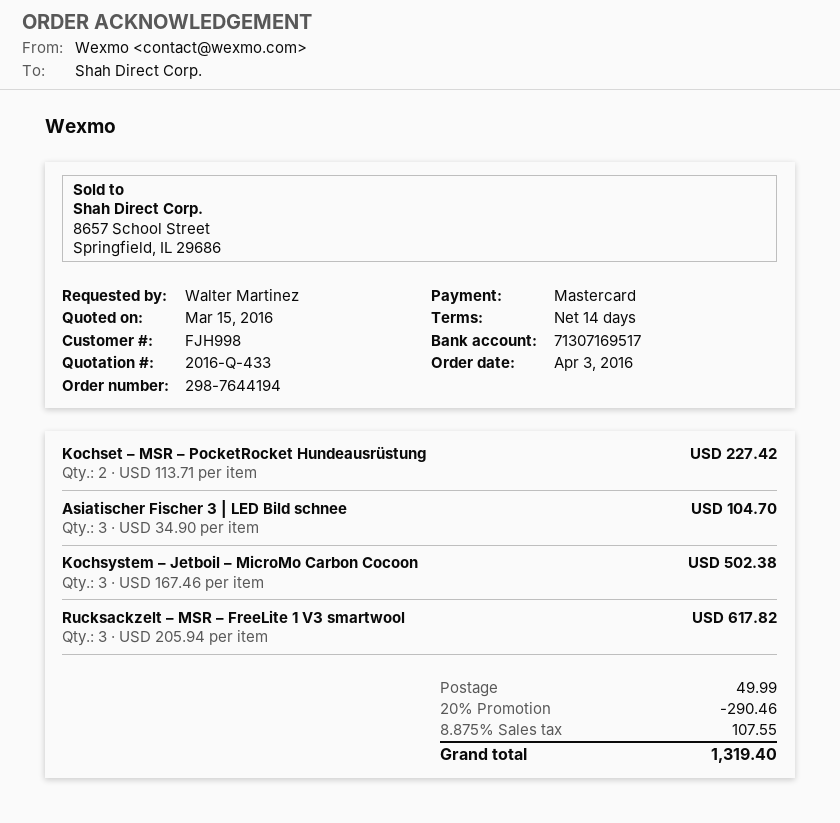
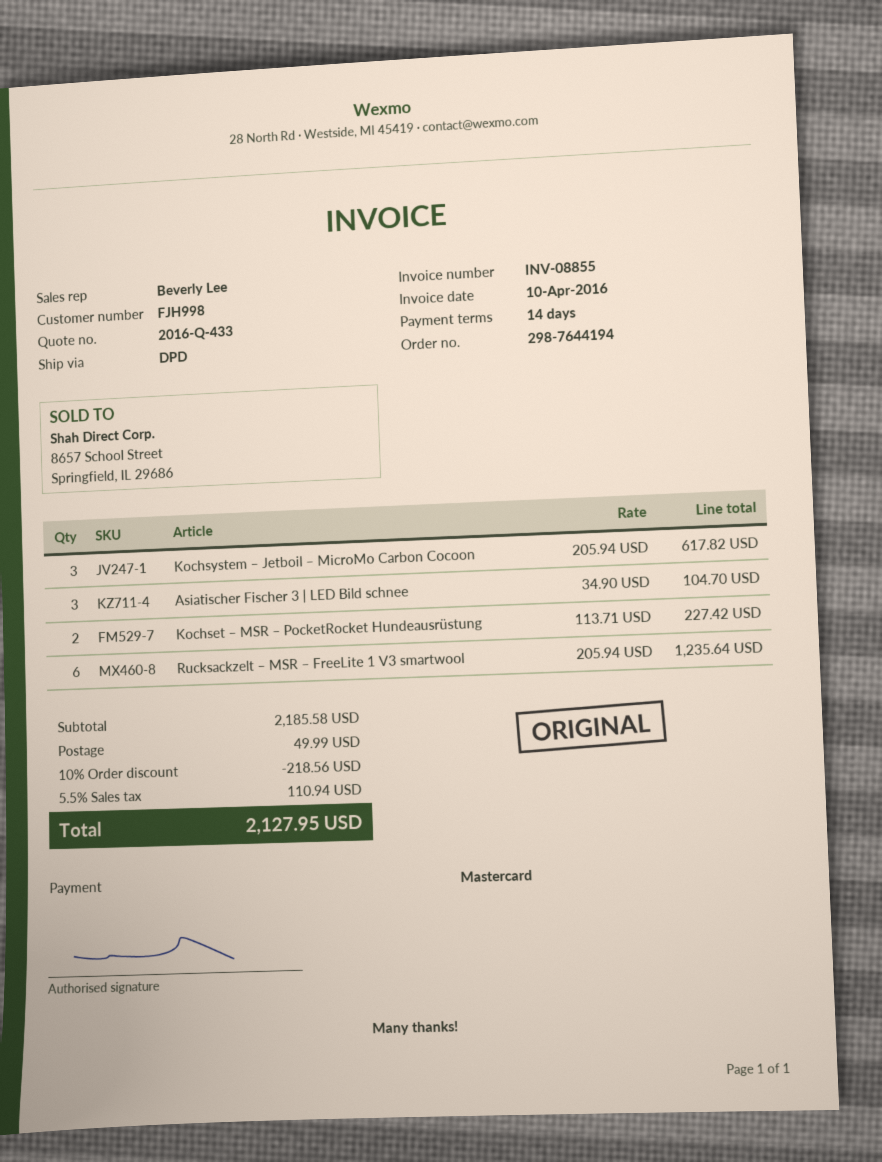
Kochsystem – Jetboil – MicroMo Carbon Cocoon: 3 x 167.46 = 502.38 -> 3 x 205.94 = 617.82
Rucksackzelt – MSR – FreeLite 1 V3 smartwool: 3 x 205.94 = 617.82 -> 6 x 205.94 = 1235.64
discount: 20% = 290.46 -> 10% = 218.56
tax: 8.875% = 107.55 -> 5.5% = 110.94
total: 1319.40 -> 2127.95

